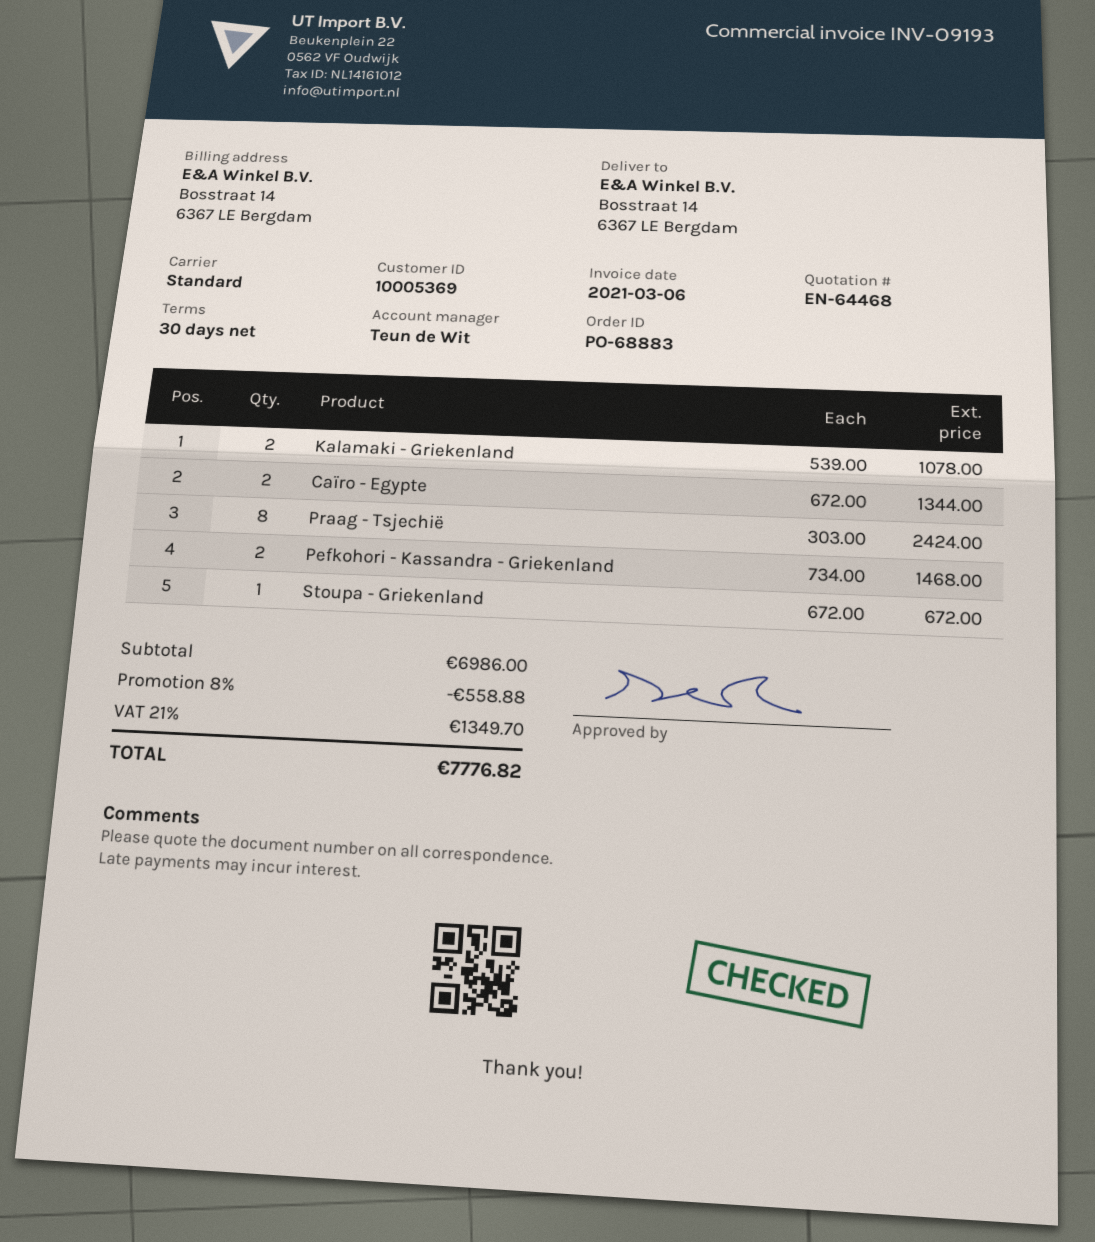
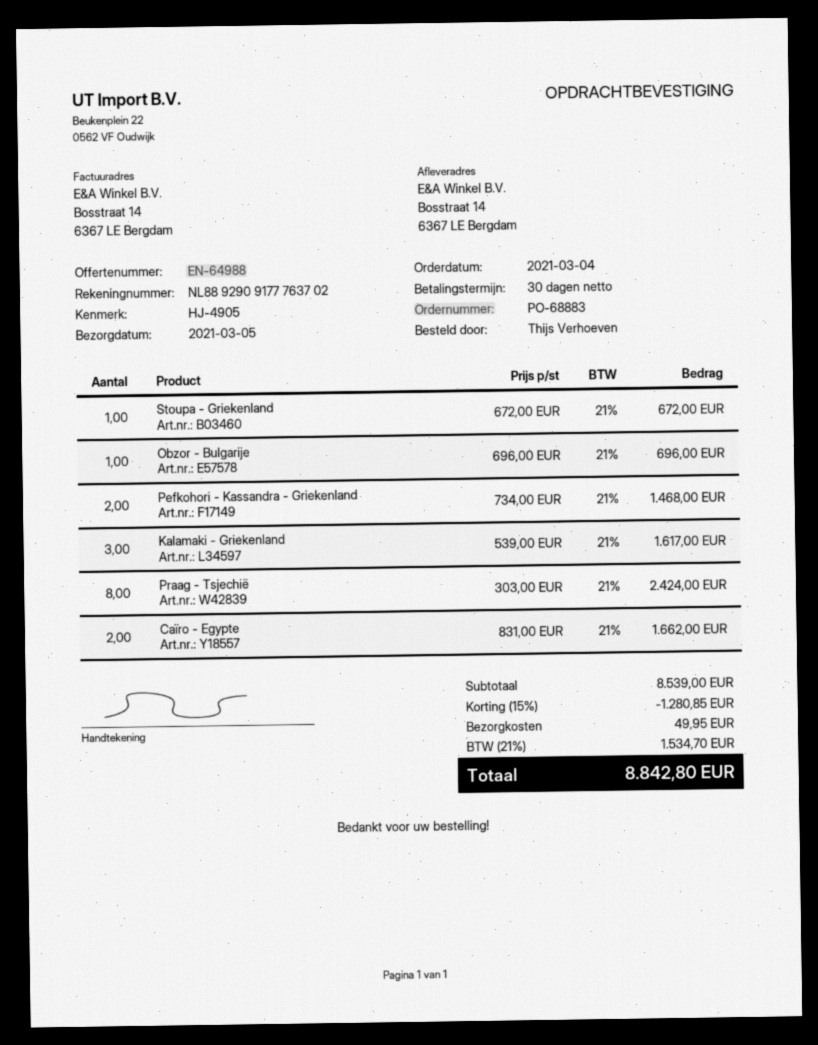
quote number: EN-64468 -> EN-64988
Kalamaki - Griekenland: 2 x 539.00 = 1078.00 -> 3 x 539.00 = 1617.00
Caïro - Egypte: 2 x 672.00 = 1344.00 -> 2 x 831.00 = 1662.00
Obzor - Bulgarije: none -> 1 x 696.00 = 696.00
subtotal: 6986.00 -> 8539.00
discount: 8% = 558.88 -> 15% = 1280.85
shipping: none -> 49.95
tax: 21% = 1349.70 -> 21% = 1534.70
total: 7776.82 -> 8842.80

